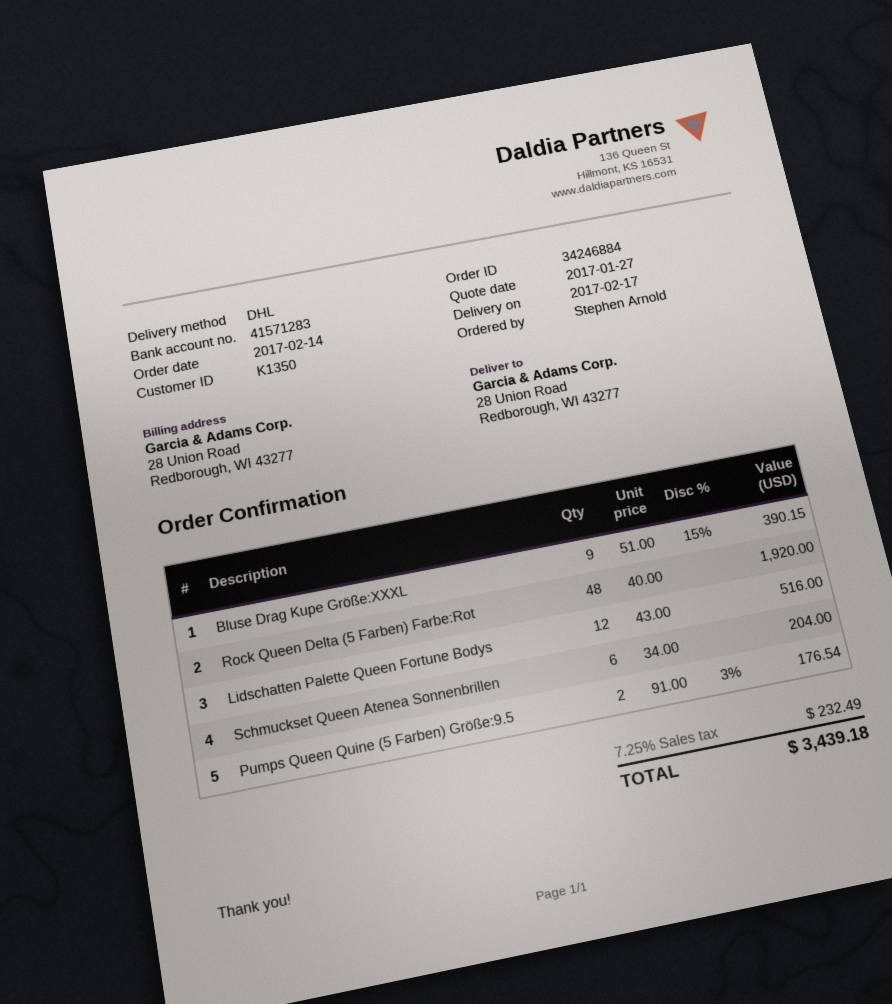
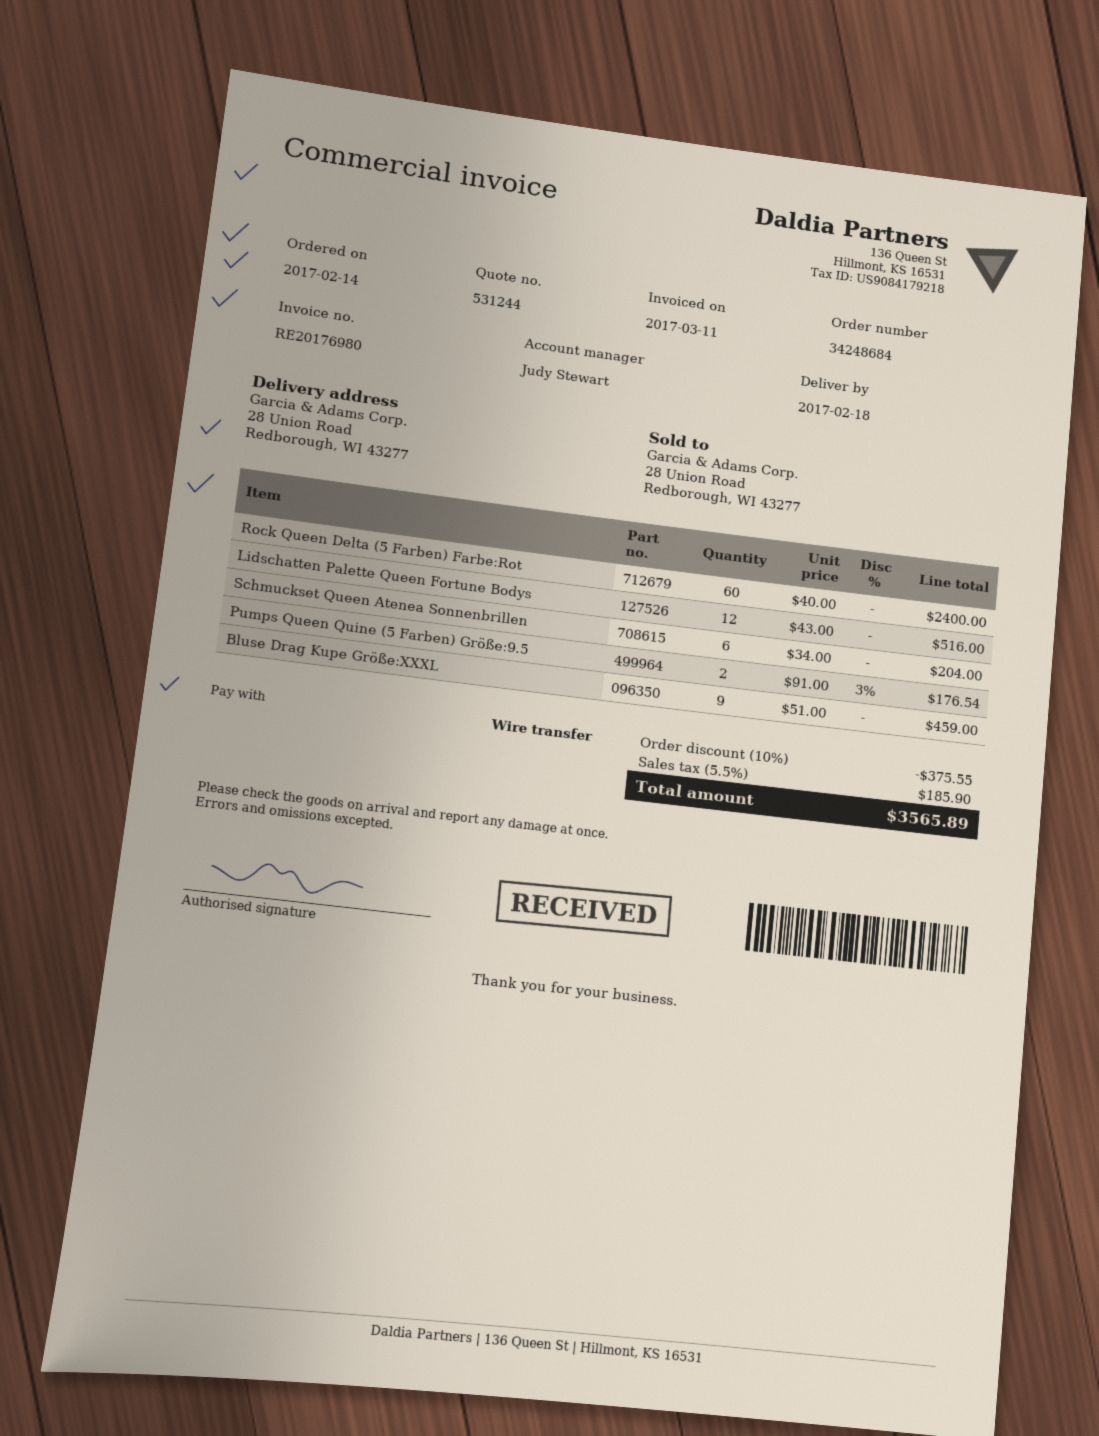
order number: 34246884 -> 34248684
delivery date: 2017-02-17 -> 2017-02-18
Bluse Drag Kupe Größe:XXXL: 9 x 51.00 - 15% = 390.15 -> 9 x 51.00 = 459.00
Rock Queen Delta (5 Farben) Farbe:Rot: 48 x 40.00 = 1920.00 -> 60 x 40.00 = 2400.00
discount: none -> 10% = 375.55
tax: 7.25% = 232.49 -> 5.5% = 185.90
total: 3439.18 -> 3565.89

